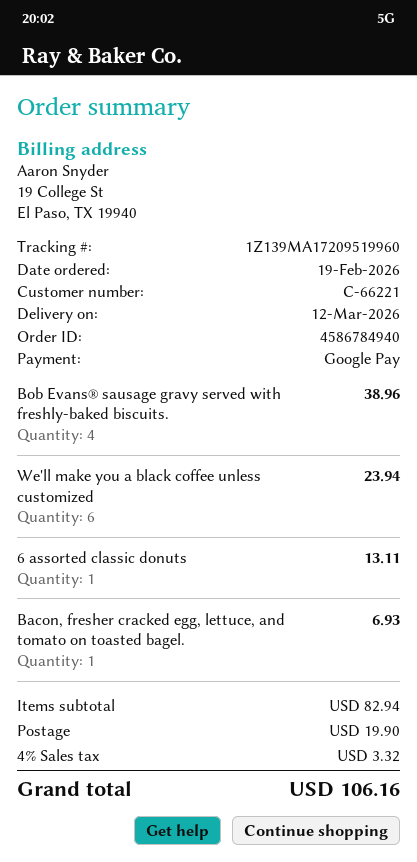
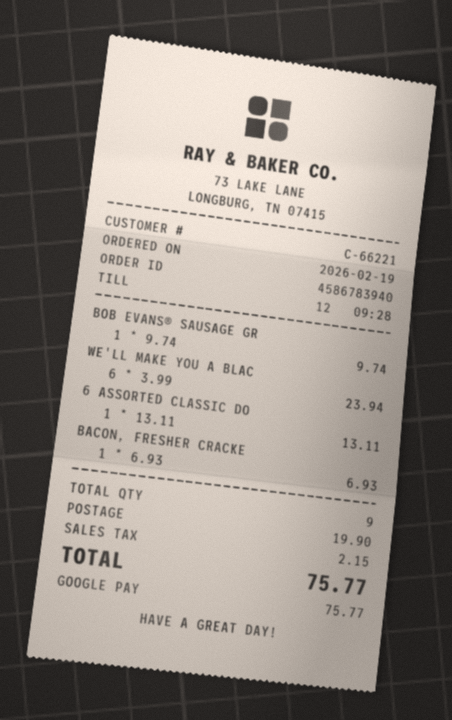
order number: 4586784940 -> 4586783940
Bob Evans® sausage gravy served with freshly-baked biscuits.: 4 for 38.96 -> 1 for 9.74
tax: 3.32 -> 2.15
total: 106.16 -> 75.77

